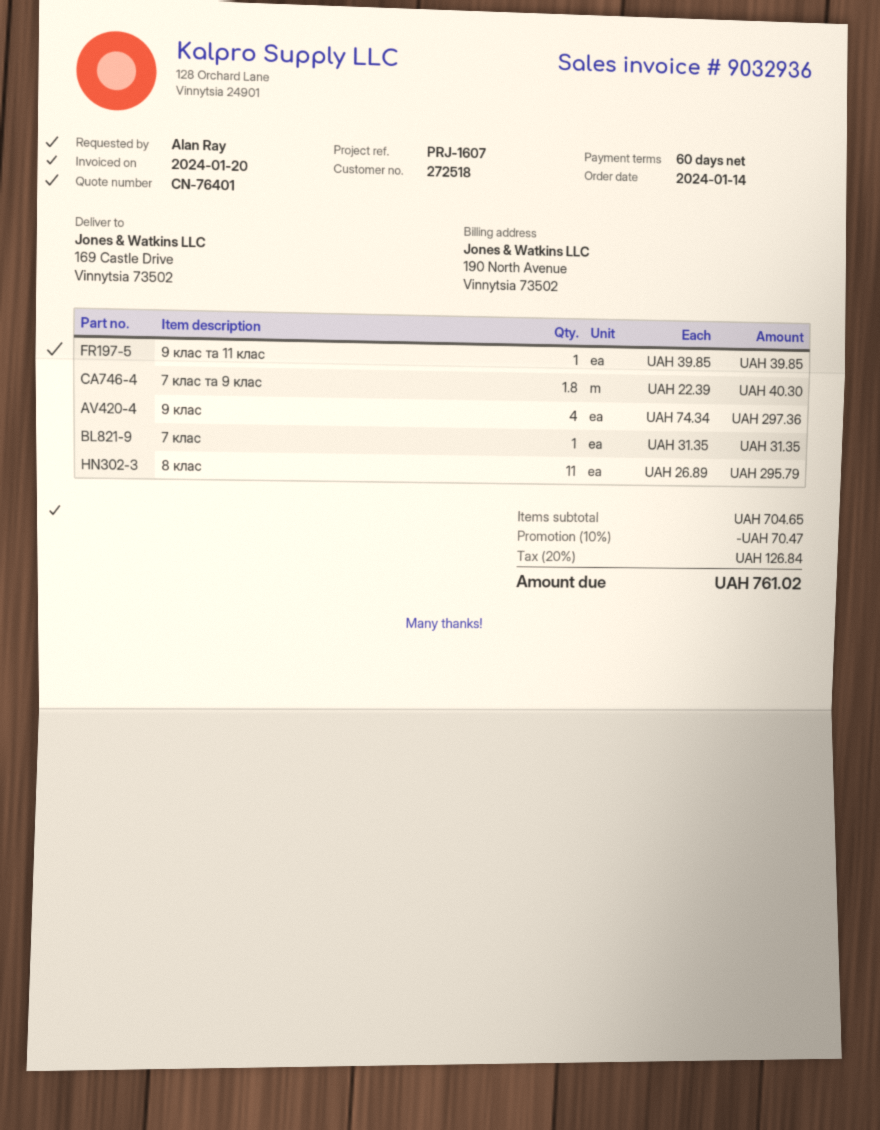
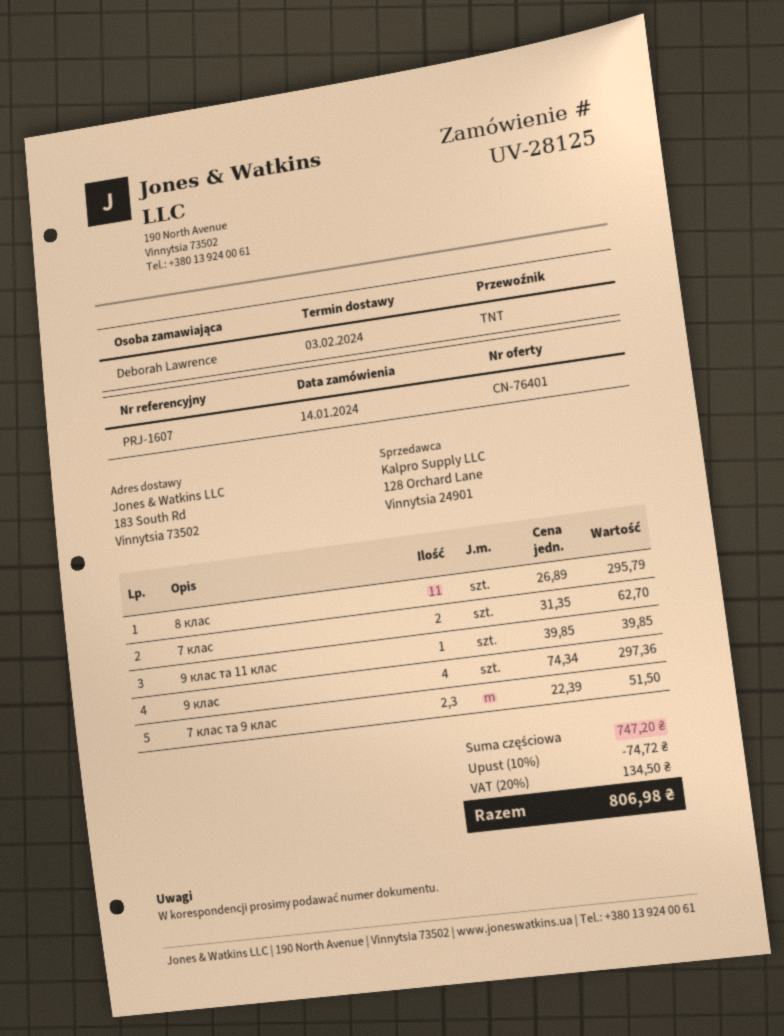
ordered by: Alan Ray -> Deborah Lawrence
ship to: 169 Castle Drive, Vinnytsia 73502 -> 183 South Rd, Vinnytsia 73502
7 клас та 9 клас: 1.8 x 22.39 = 40.30 -> 2.3 x 22.39 = 51.50
7 клас: 1 x 31.35 = 31.35 -> 2 x 31.35 = 62.70
subtotal: 704.65 -> 747.20
discount: 10% = 70.47 -> 10% = 74.72
tax: 20% = 126.84 -> 20% = 134.50
total: 761.02 -> 806.98

